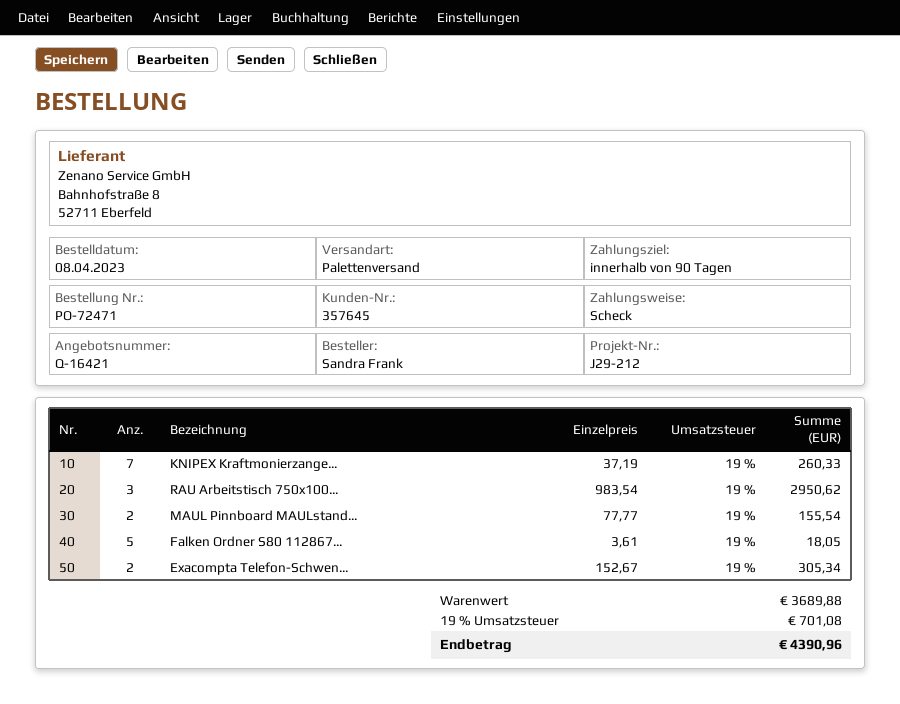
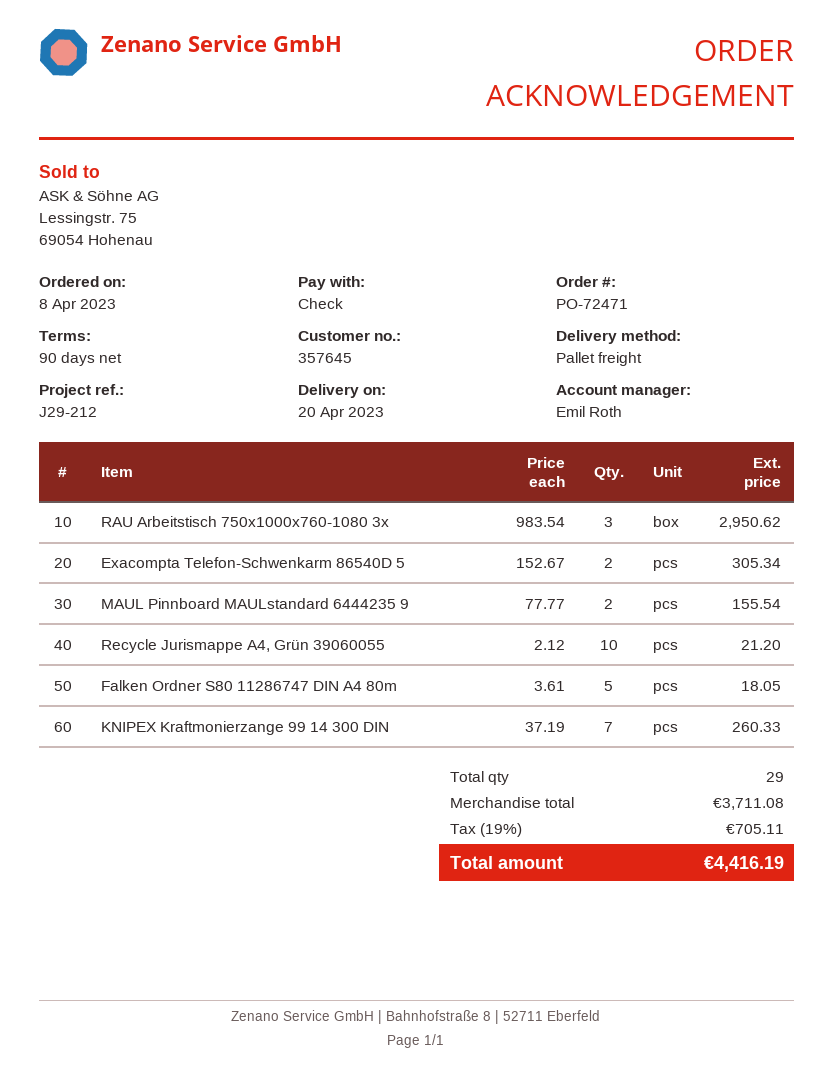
Recycle Jurismappe A4, Grün 39060055: none -> 10 x 2.12 = 21.20
subtotal: 3689.88 -> 3711.08
tax: 19% = 701.08 -> 19% = 705.11
total: 4390.96 -> 4416.19

